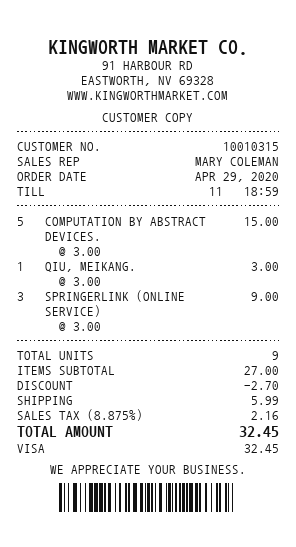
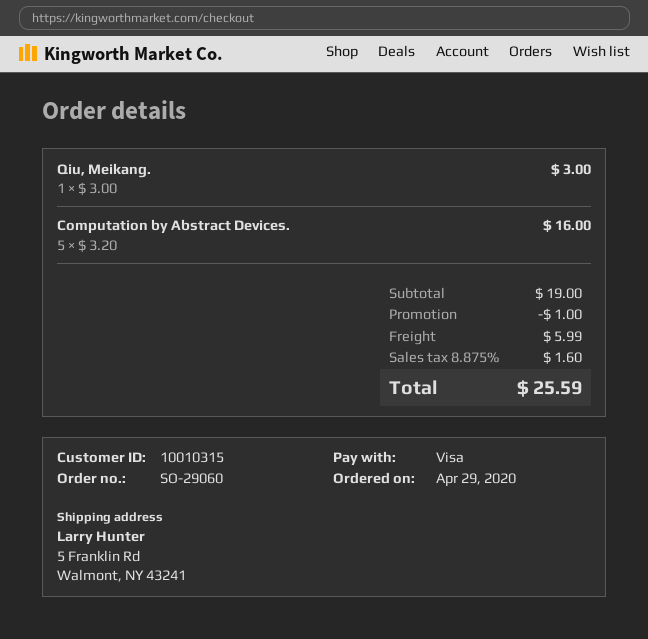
COMPUTATION BY ABSTRACT DEVICES.: 5 x 3.00 = 15.00 -> 5 x 3.20 = 16.00
SPRINGERLINK (ONLINE SERVICE): 3 x 3.00 = 9.00 -> none
subtotal: 27.00 -> 19.00
discount: 2.70 -> 1.00
tax: 8.875% = 2.16 -> 8.875% = 1.60
total: 32.45 -> 25.59

